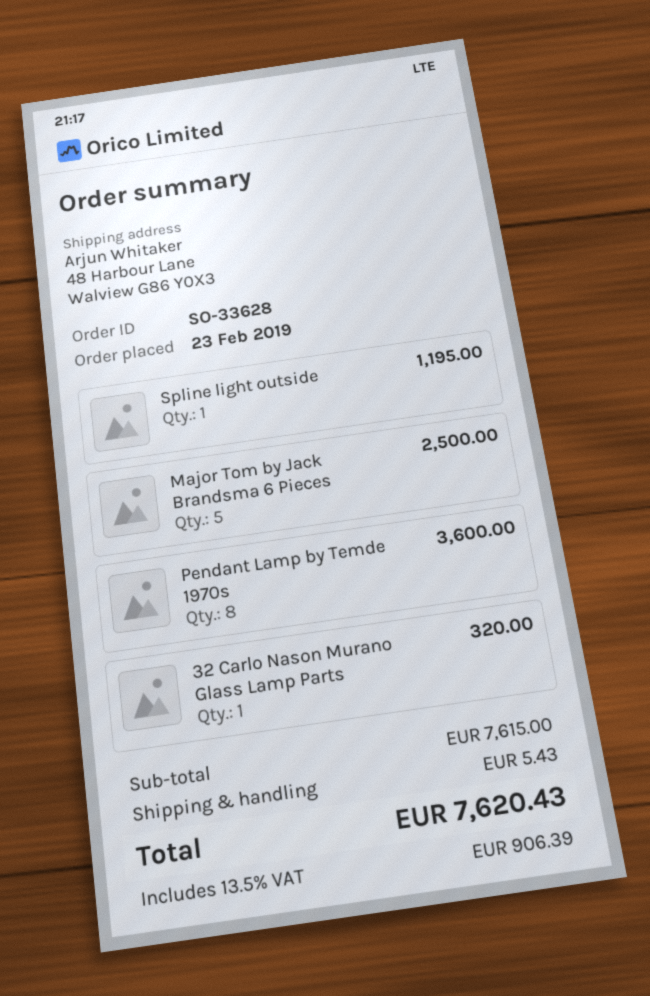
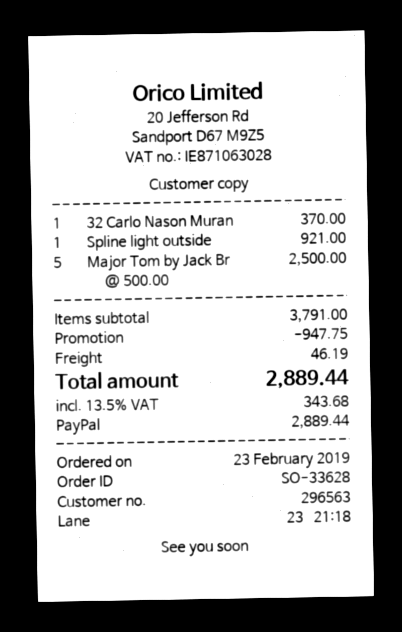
Spline light outside: 1 for 1195.00 -> 1 for 921.00
Pendant Lamp by Temde 1970s: 8 for 3600.00 -> none
32 Carlo Nason Murano Glass Lamp Parts: 1 for 320.00 -> 1 for 370.00
subtotal: 7615.00 -> 3791.00
discount: none -> 947.75
shipping: 5.43 -> 46.19
tax: 13.5% = 906.39 -> 13.5% = 343.68
total: 7620.43 -> 2889.44

